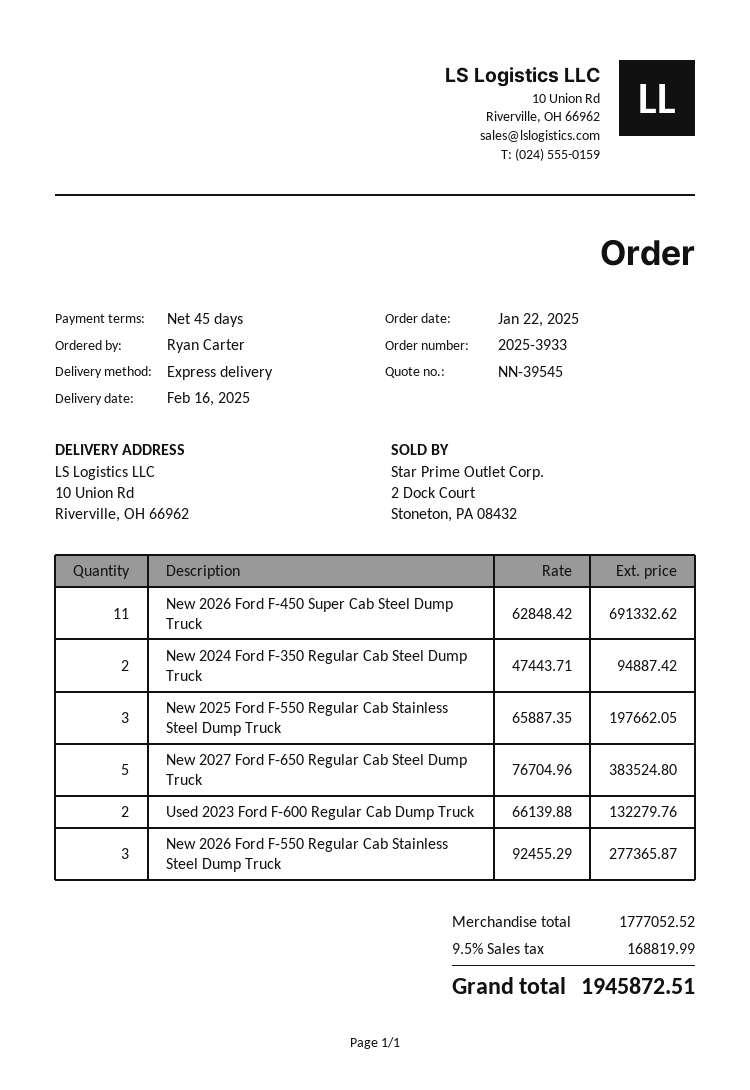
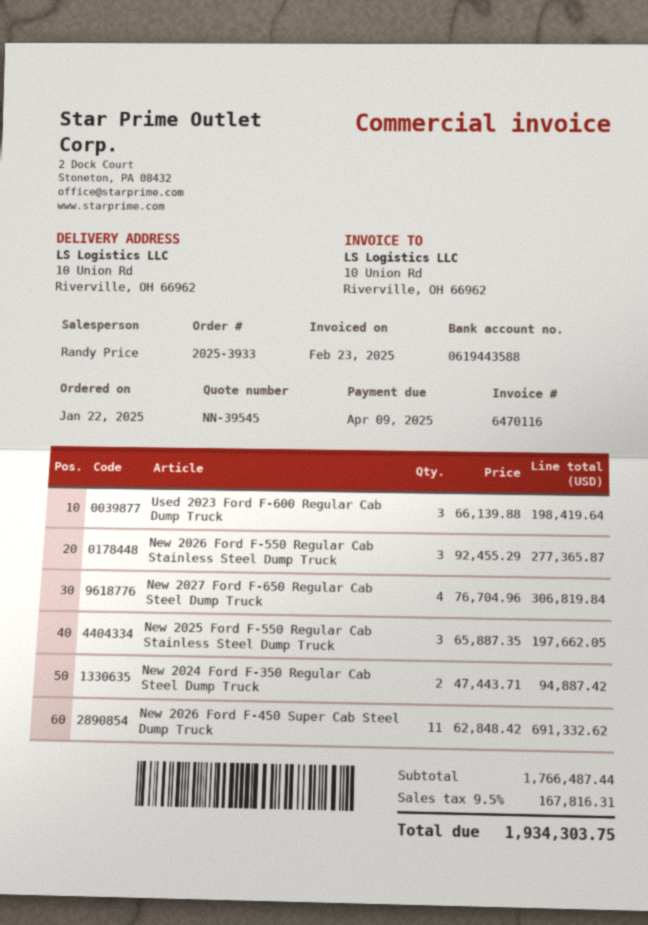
New 2027 Ford F-650 Regular Cab Steel Dump Truck: 5 x 76704.96 = 383524.80 -> 4 x 76704.96 = 306819.84
Used 2023 Ford F-600 Regular Cab Dump Truck: 2 x 66139.88 = 132279.76 -> 3 x 66139.88 = 198419.64
subtotal: 1777052.52 -> 1766487.44
tax: 9.5% = 168819.99 -> 9.5% = 167816.31
total: 1945872.51 -> 1934303.75

